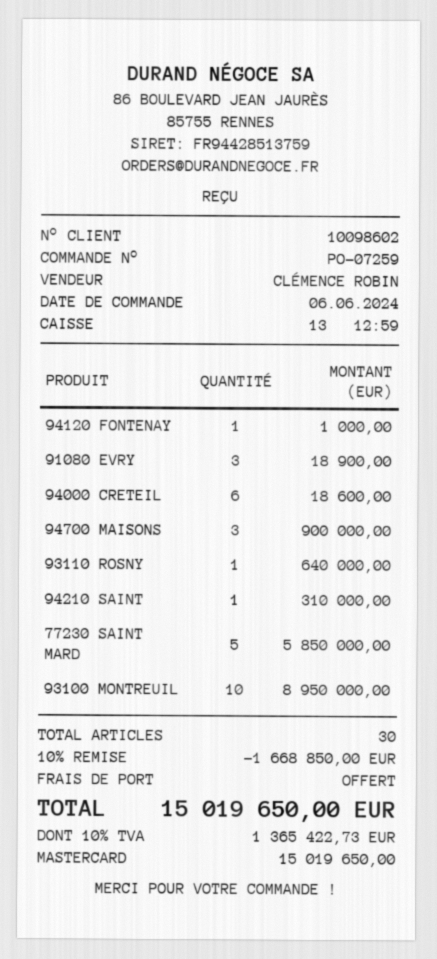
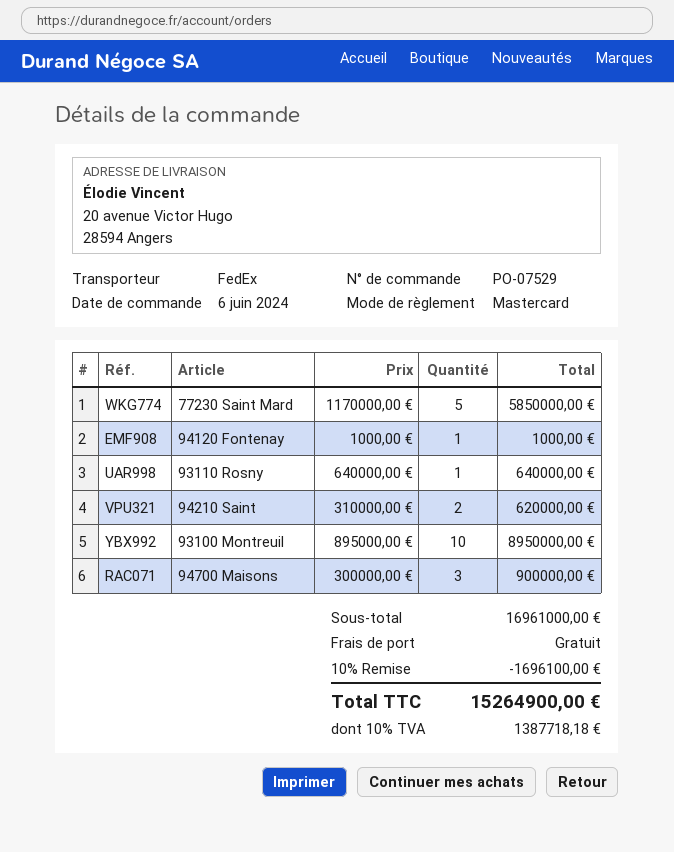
order number: PO-07259 -> PO-07529
91080 EVRY: 3 for 18900.00 -> none
94000 CRETEIL: 6 for 18600.00 -> none
94210 SAINT: 1 for 310000.00 -> 2 for 620000.00
discount: 10% = 1668850.00 -> 10% = 1696100.00
tax: 10% = 1365422.73 -> 10% = 1387718.18
total: 15019650.00 -> 15264900.00

